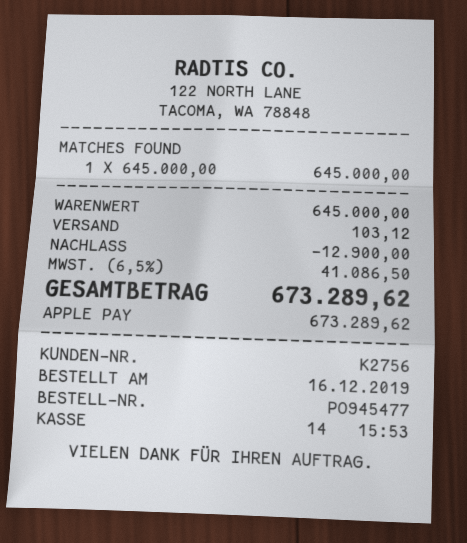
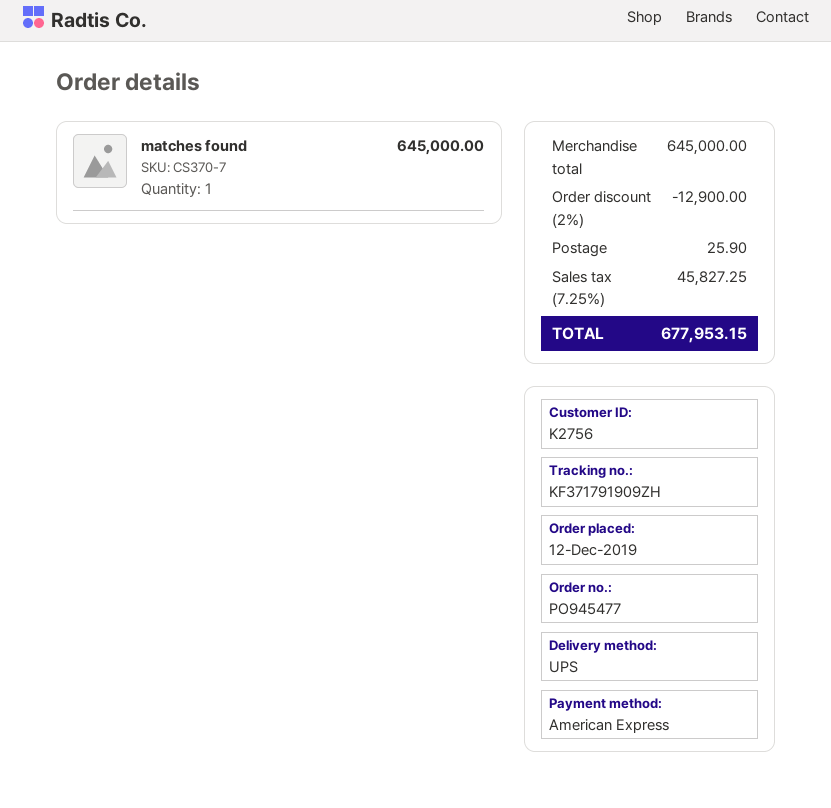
order date: 2019-12-16 -> 2019-12-12
payment method: Apple Pay -> American Express
shipping: 103.12 -> 25.90
tax: 6.5% = 41086.50 -> 7.25% = 45827.25
total: 673289.62 -> 677953.15

